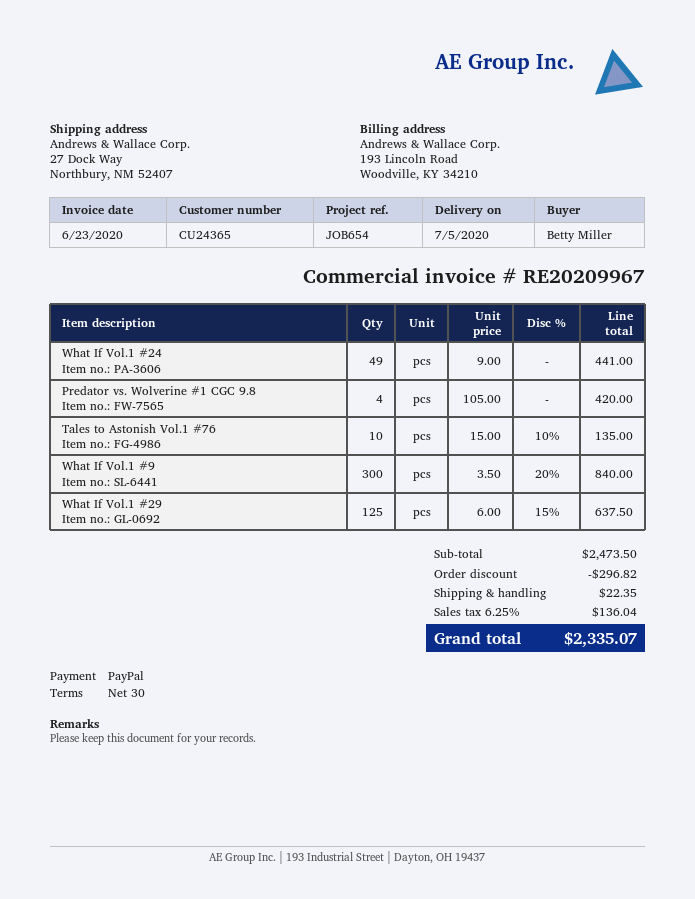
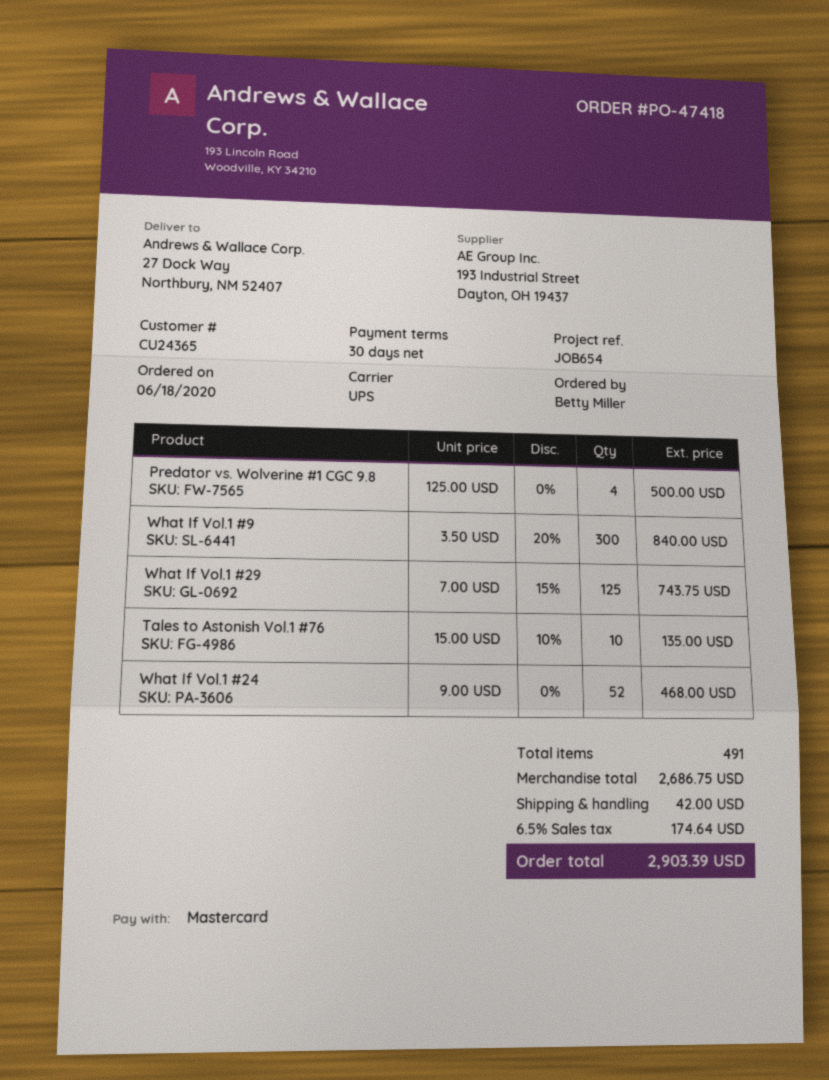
payment method: PayPal -> Mastercard
What If Vol.1 #24: 49 x 9.00 = 441.00 -> 52 x 9.00 = 468.00
Predator vs. Wolverine #1 CGC 9.8: 4 x 105.00 = 420.00 -> 4 x 125.00 = 500.00
What If Vol.1 #29: 125 x 6.00 - 15% = 637.50 -> 125 x 7.00 - 15% = 743.75
subtotal: 2473.50 -> 2686.75
discount: 296.82 -> none
shipping: 22.35 -> 42.00
tax: 6.25% = 136.04 -> 6.5% = 174.64
total: 2335.07 -> 2903.39

